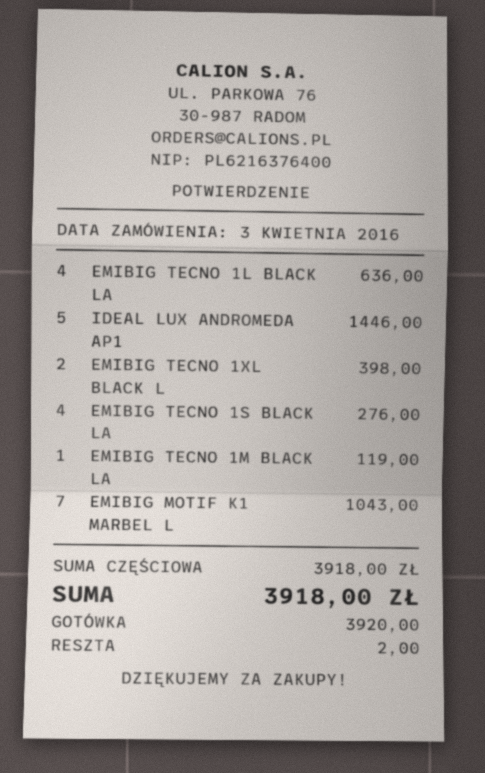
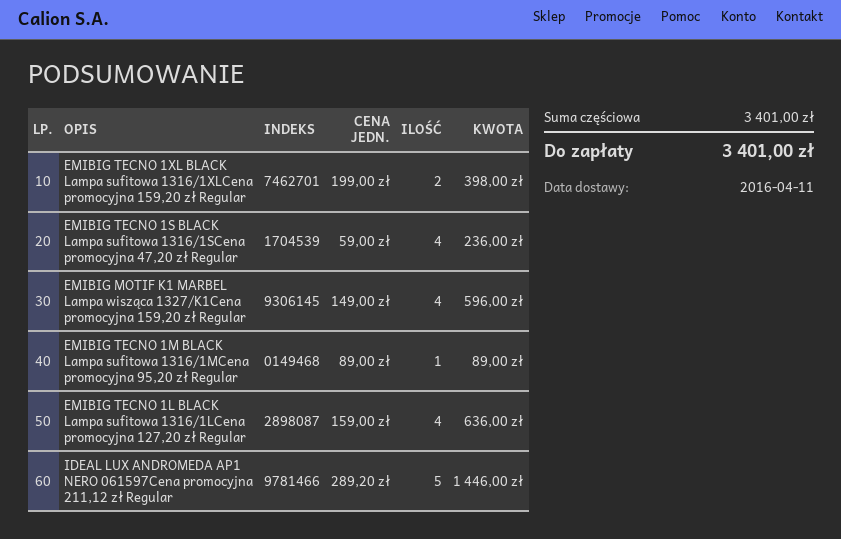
EMIBIG TECNO 1S BLACK LA: 4 for 276.00 -> 4 for 236.00
EMIBIG TECNO 1M BLACK LA: 1 for 119.00 -> 1 for 89.00
EMIBIG MOTIF K1 MARBEL L: 7 for 1043.00 -> 4 for 596.00
subtotal: 3918.00 -> 3401.00
total: 3918.00 -> 3401.00

